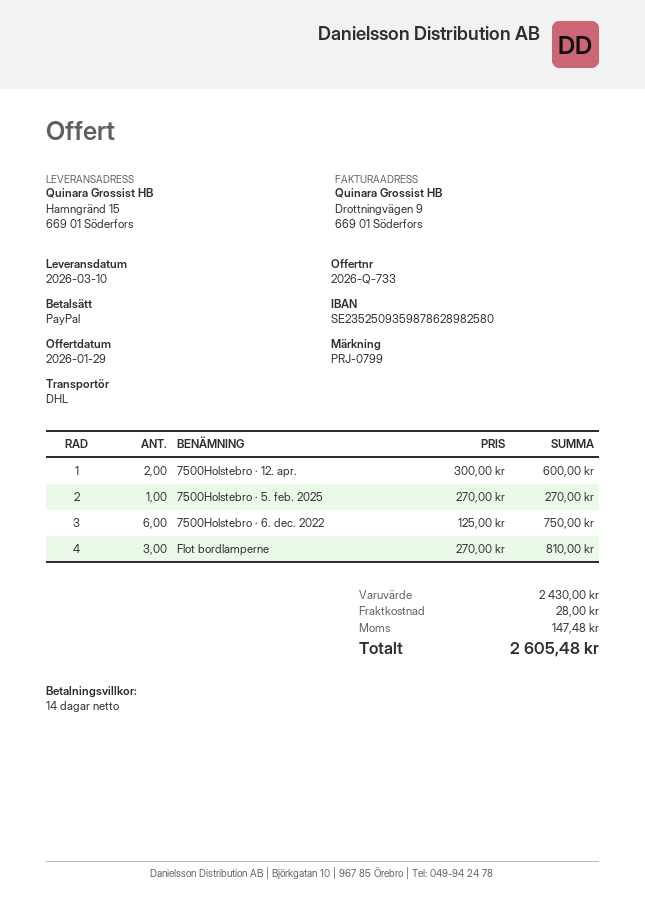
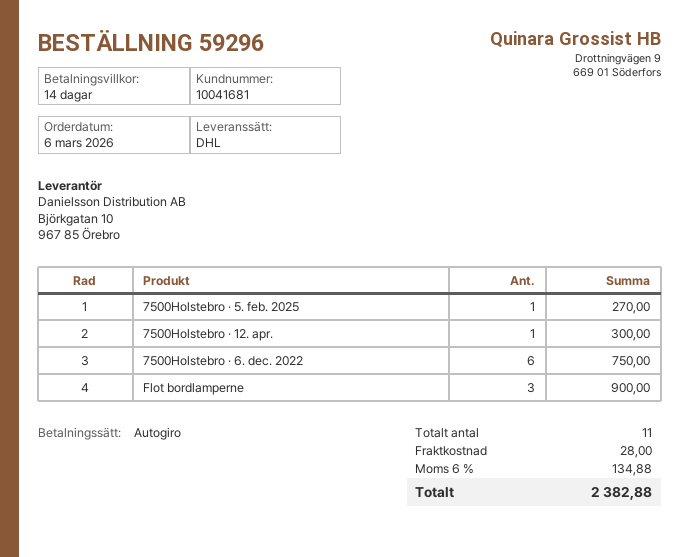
payment method: PayPal -> direct debit
7500Holstebro · 12. apr.: 2 for 600.00 -> 1 for 300.00
Flot bordlamperne: 3 for 810.00 -> 3 for 900.00
tax: 147.48 -> 134.88
total: 2605.48 -> 2382.88

